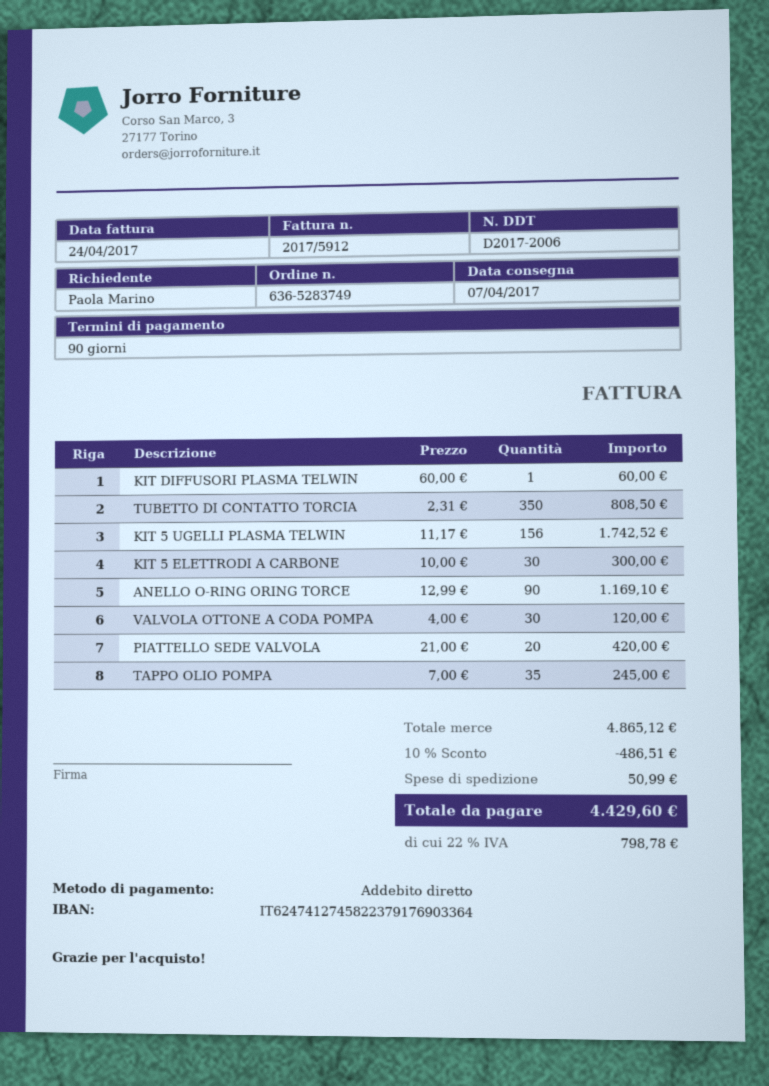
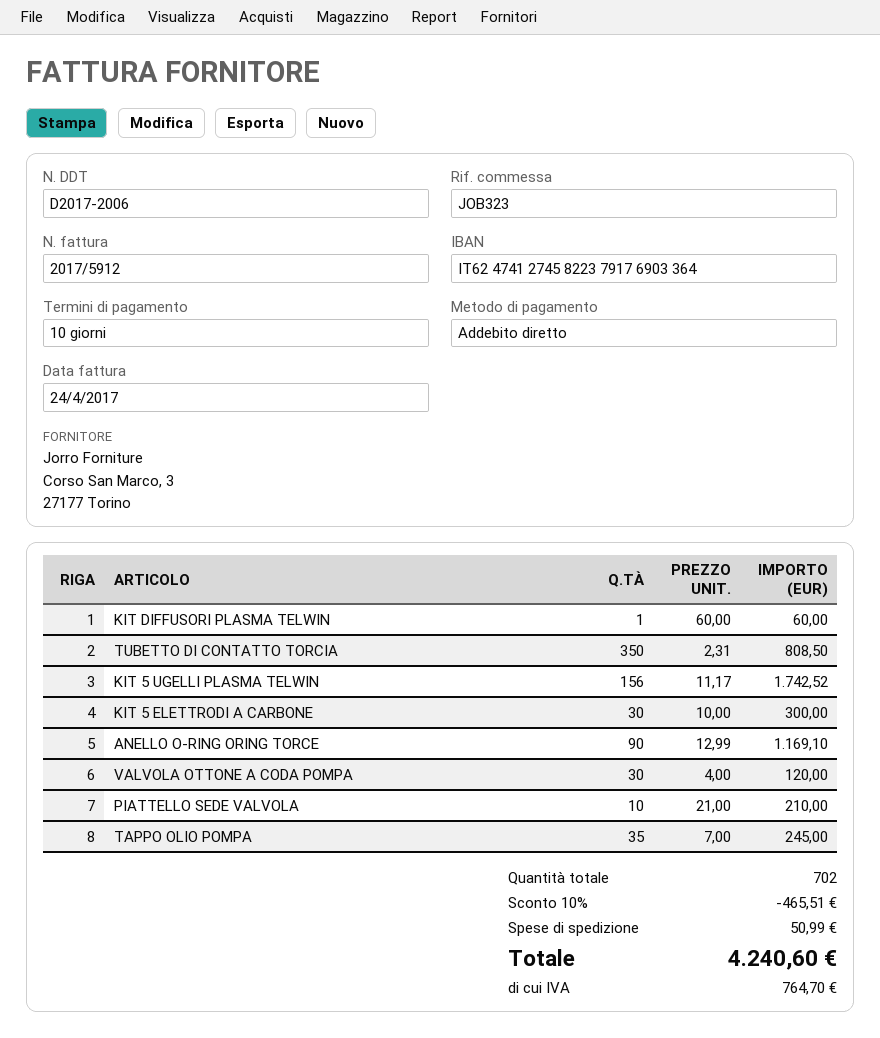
payment terms: 90 days -> 10 days
PIATTELLO SEDE VALVOLA: 20 x 21.00 = 420.00 -> 10 x 21.00 = 210.00
discount: 10% = 486.51 -> 10% = 465.51
tax: 798.78 -> 764.70
total: 4429.60 -> 4240.60

